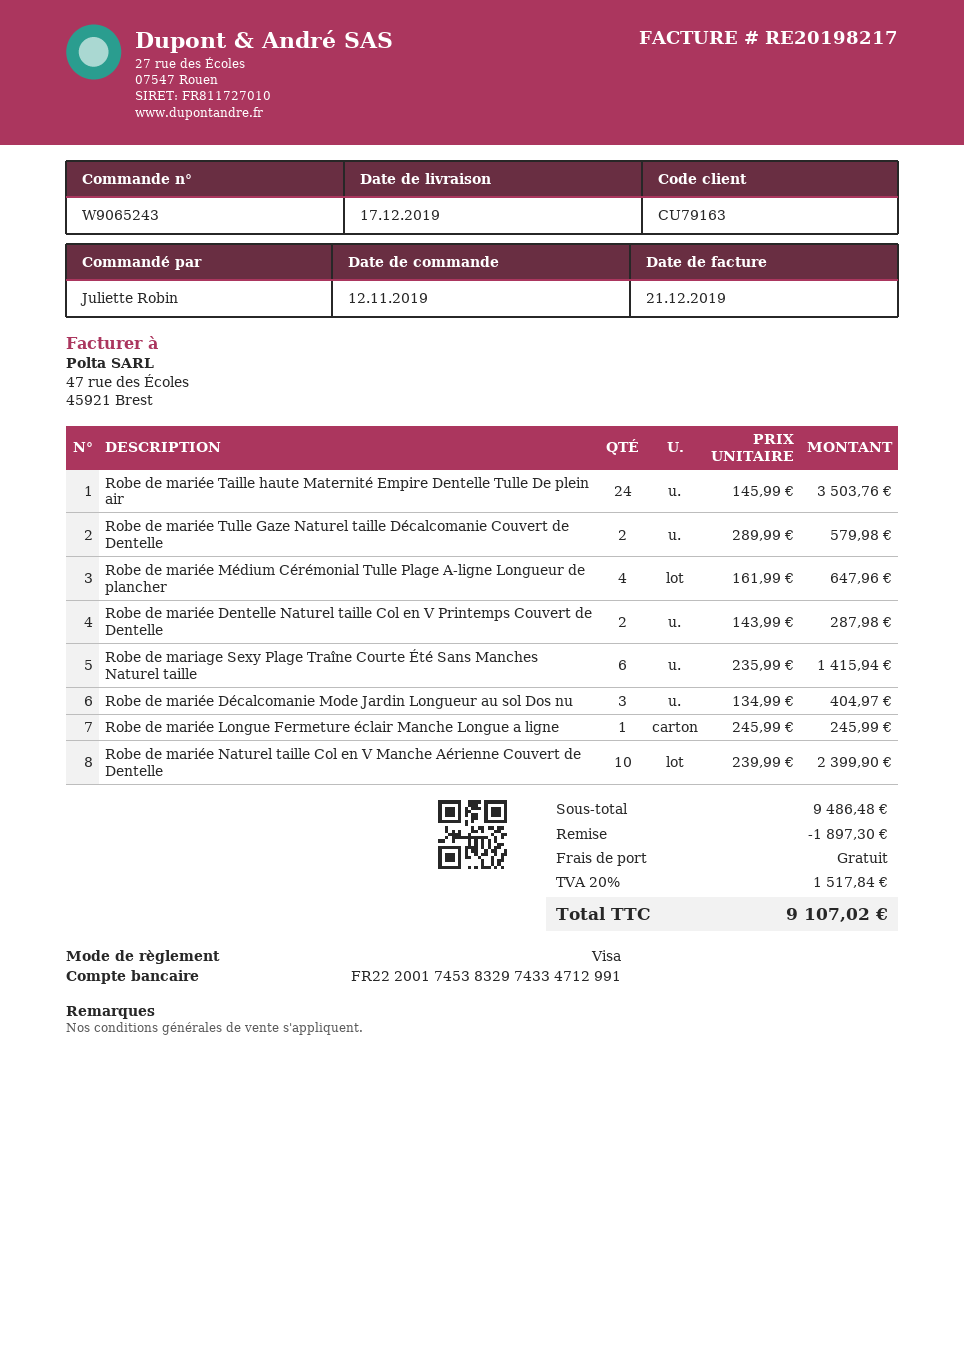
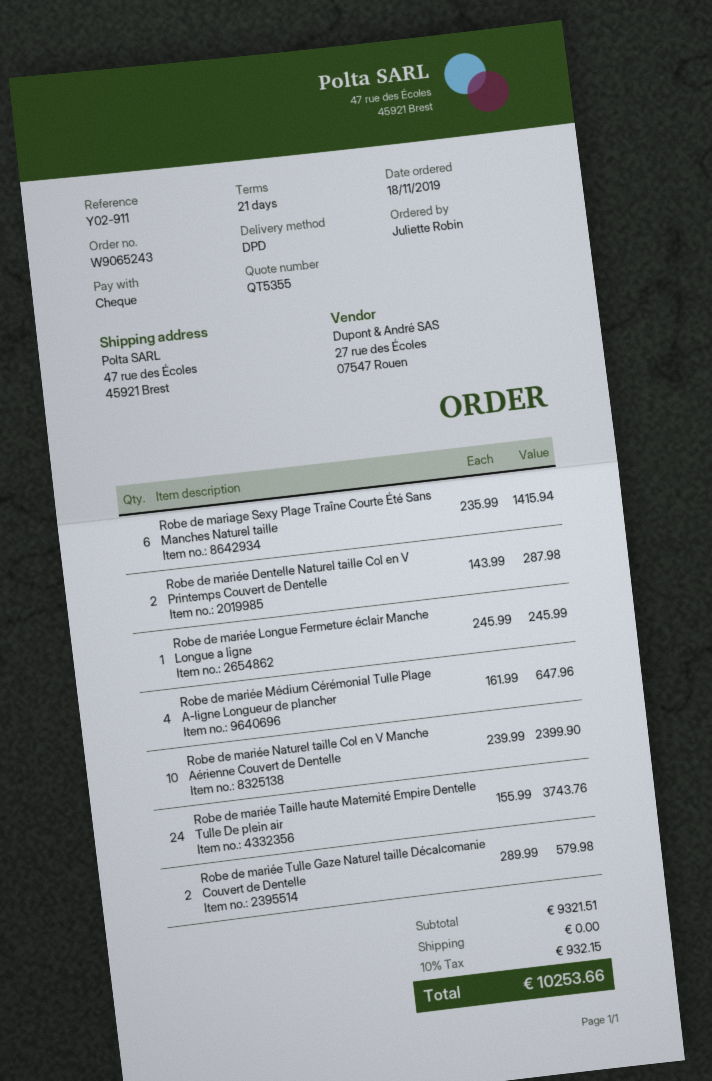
order date: 2019-11-12 -> 2019-11-18
payment method: Visa -> cheque
Robe de mariée Taille haute Maternité Empire Dentelle Tulle De plein air: 24 x 145.99 = 3503.76 -> 24 x 155.99 = 3743.76
Robe de mariée Décalcomanie Mode Jardin Longueur au sol Dos nu: 3 x 134.99 = 404.97 -> none
subtotal: 9486.48 -> 9321.51
discount: 1897.30 -> none
tax: 20% = 1517.84 -> 10% = 932.15
total: 9107.02 -> 10253.66

